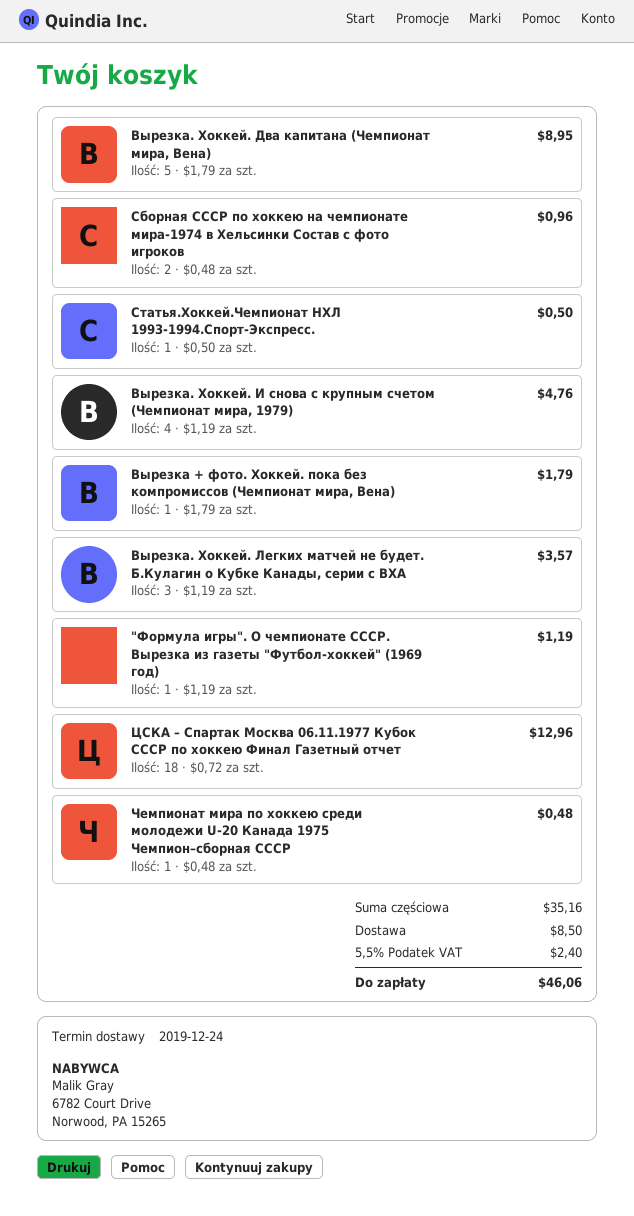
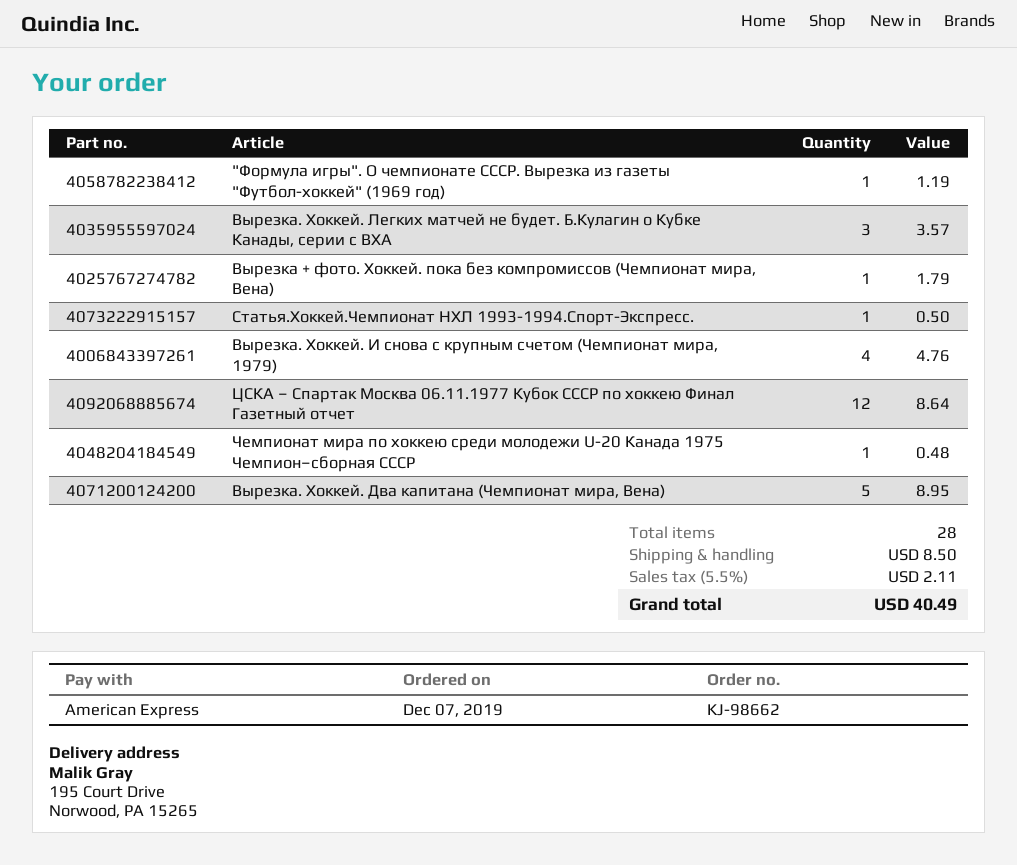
Сборная СССР по хоккею на чемпионате мира-1974 в Хельсинки Состав с фото игроков: 2 for 0.96 -> none
ЦСКА – Спартак Москва 06.11.1977 Кубок СССР по хоккею Финал Газетный отчет: 18 for 12.96 -> 12 for 8.64
tax: 5.5% = 2.40 -> 5.5% = 2.11
total: 46.06 -> 40.49

